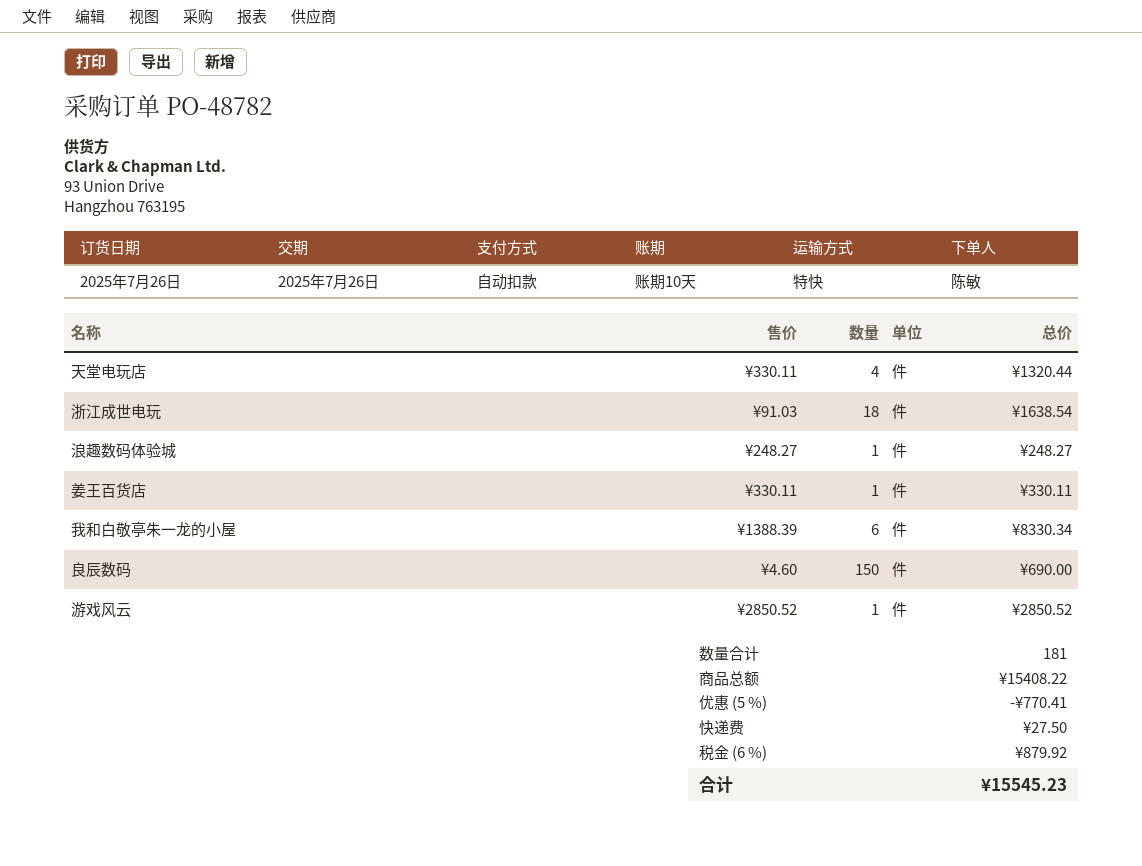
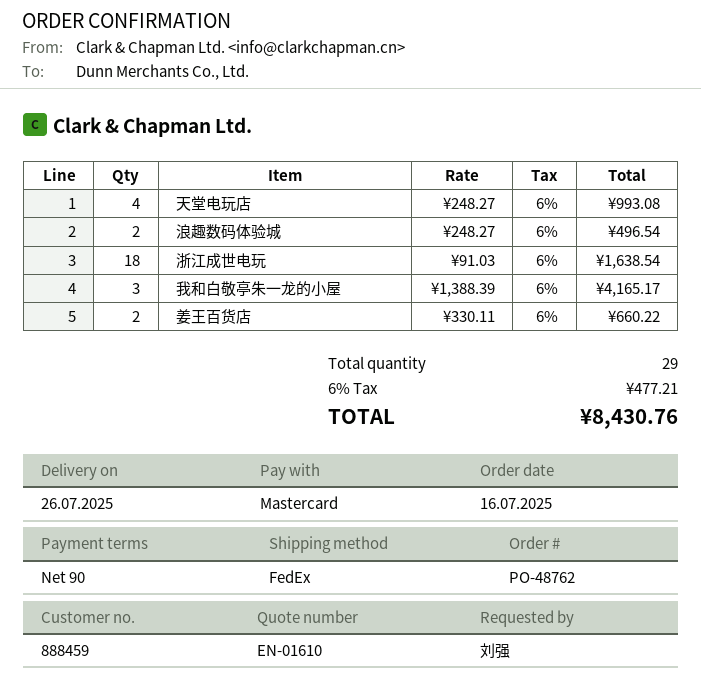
order number: PO-48782 -> PO-48762
order date: 2025-07-26 -> 2025-07-16
payment terms: 10 days -> 90 days
ordered by: 陈敏 -> 刘强
payment method: direct debit -> Mastercard
shipping method: express -> FedEx
天堂电玩店: 4 x 330.11 = 1320.44 -> 4 x 248.27 = 993.08
浪趣数码体验城: 1 x 248.27 = 248.27 -> 2 x 248.27 = 496.54
姜王百货店: 1 x 330.11 = 330.11 -> 2 x 330.11 = 660.22
我和白敬亭朱一龙的小屋: 6 x 1388.39 = 8330.34 -> 3 x 1388.39 = 4165.17
良辰数码: 150 x 4.60 = 690.00 -> none
游戏风云: 1 x 2850.52 = 2850.52 -> none
total quantity: 181 -> 29
discount: 5% = 770.41 -> none
shipping: 27.50 -> none
tax: 6% = 879.92 -> 6% = 477.21
total: 15545.23 -> 8430.76

